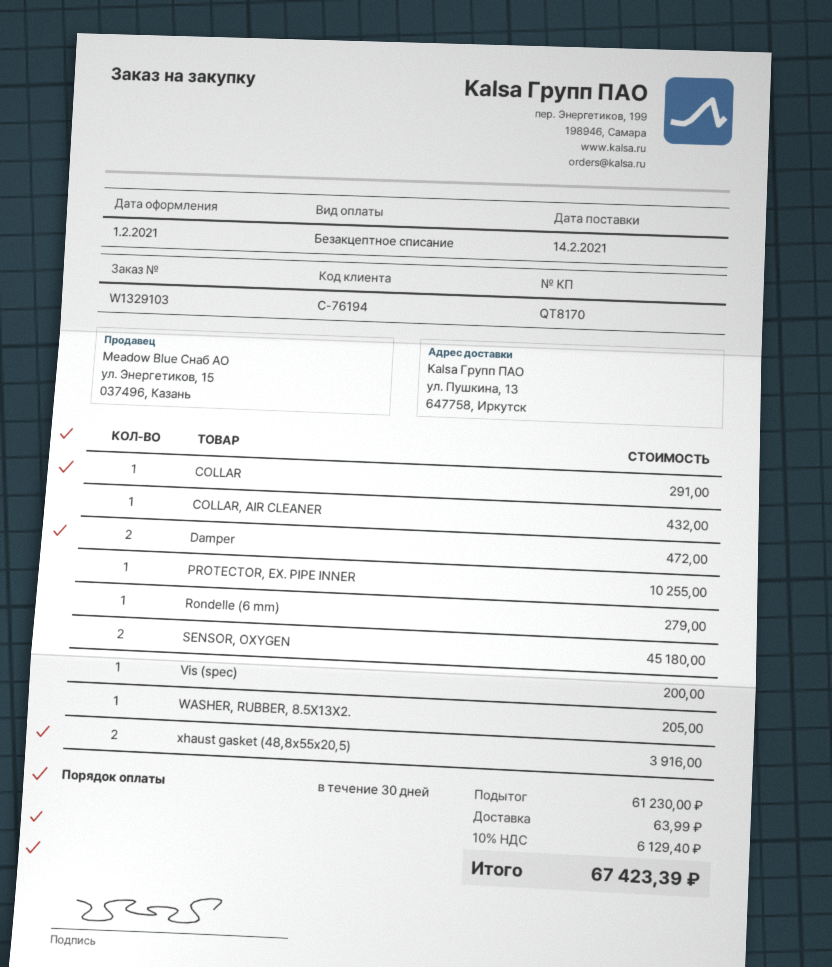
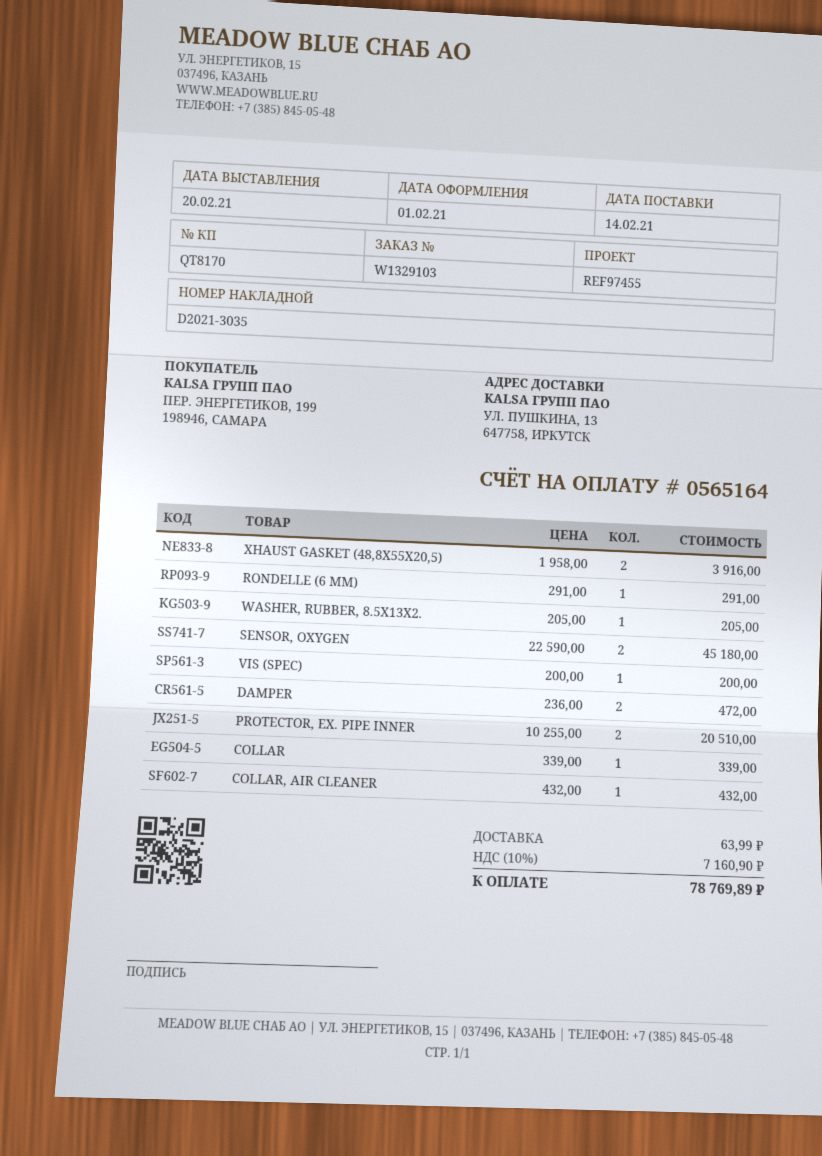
COLLAR: 1 for 291.00 -> 1 for 339.00
PROTECTOR, EX. PIPE INNER: 1 for 10255.00 -> 2 for 20510.00
Rondelle (6 mm): 1 for 279.00 -> 1 for 291.00
tax: 10% = 6129.40 -> 10% = 7160.90
total: 67423.39 -> 78769.89

